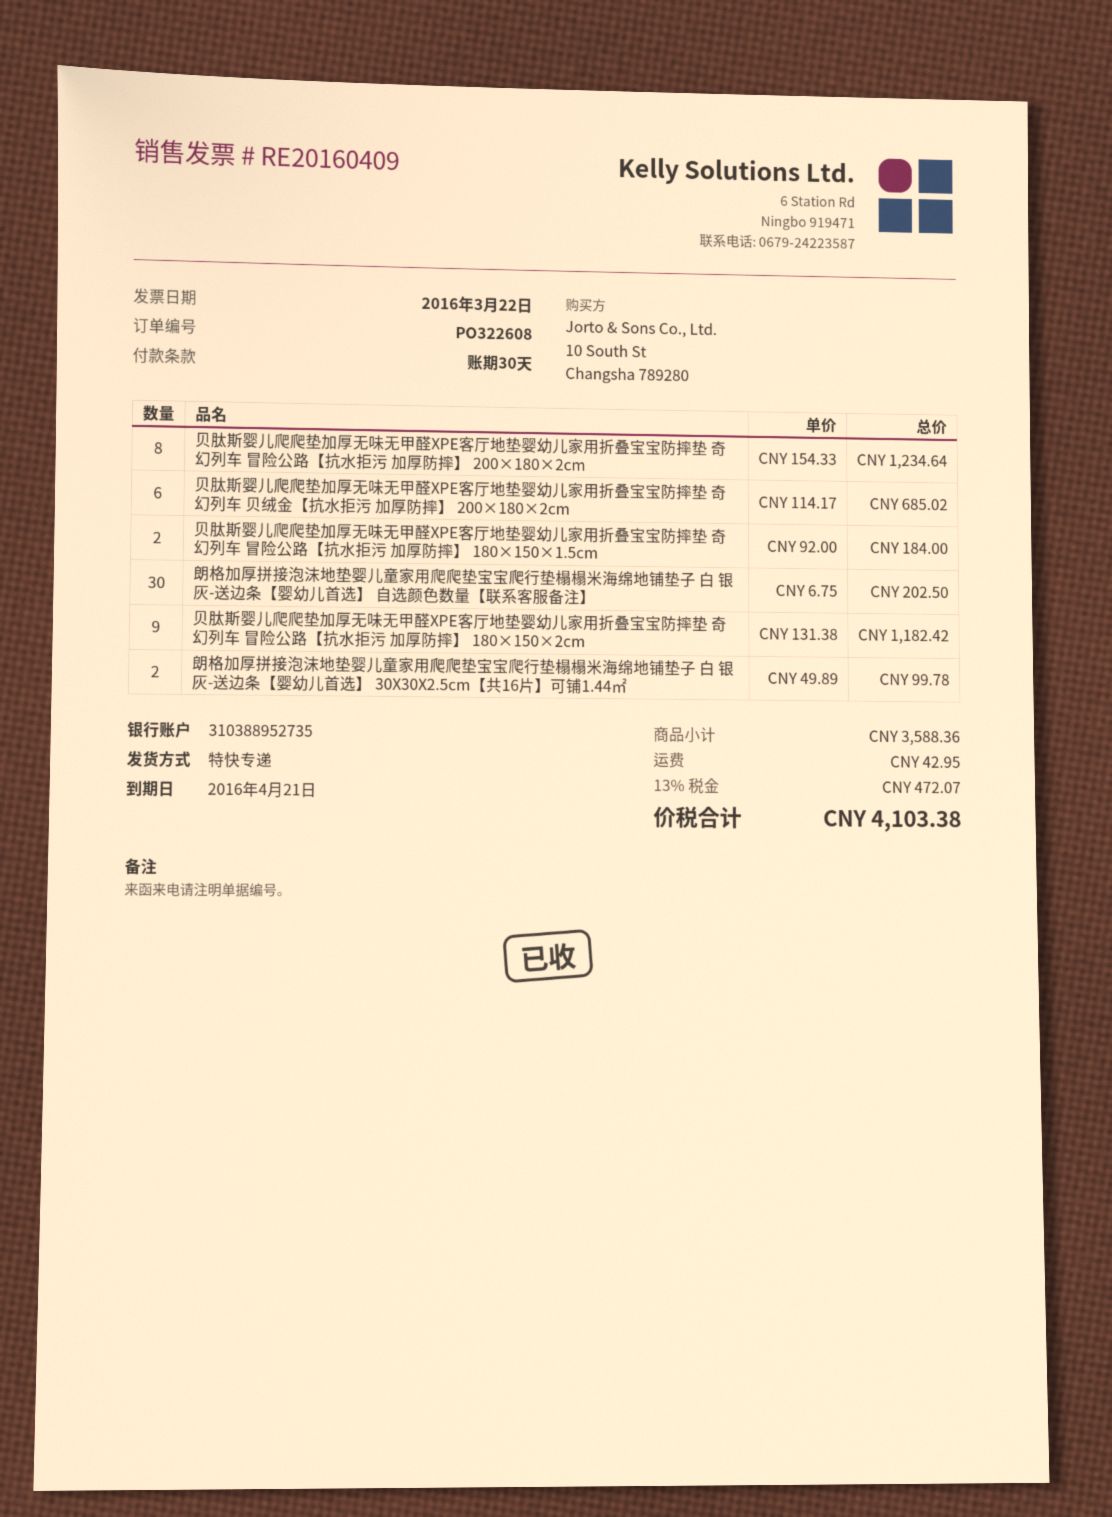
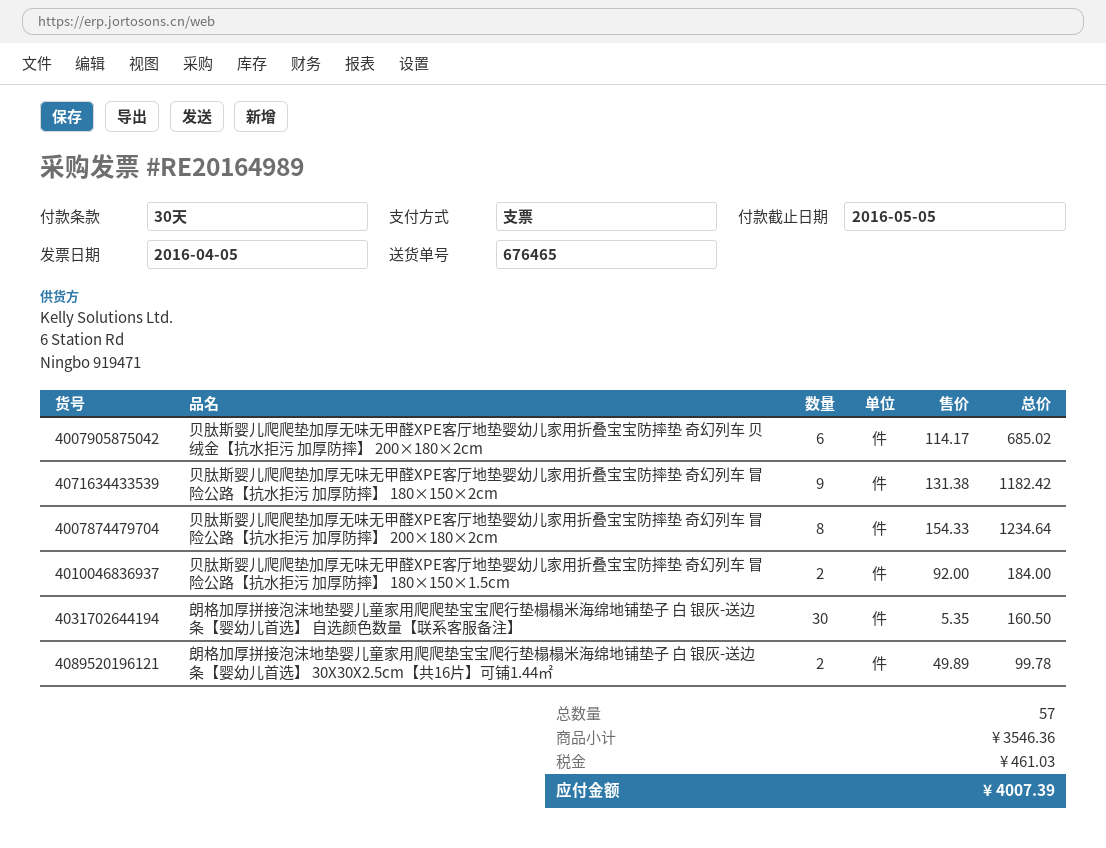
invoice number: RE20160409 -> RE20164989
invoice date: 2016-03-22 -> 2016-04-05
due date: 2016-04-21 -> 2016-05-05
朗格加厚拼接泡沫地垫婴儿童家用爬爬垫宝宝爬行垫榻榻米海绵地铺垫子 白 银灰-送边条【婴幼儿首选】 自选颜色数量【联系客服备注】: 30 x 6.75 = 202.50 -> 30 x 5.35 = 160.50
subtotal: 3588.36 -> 3546.36
shipping: 42.95 -> none
tax: 472.07 -> 461.03
total: 4103.38 -> 4007.39

